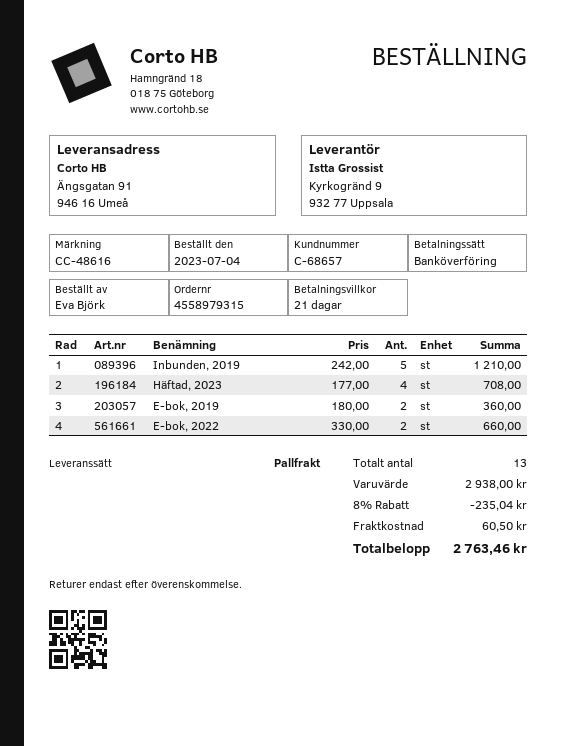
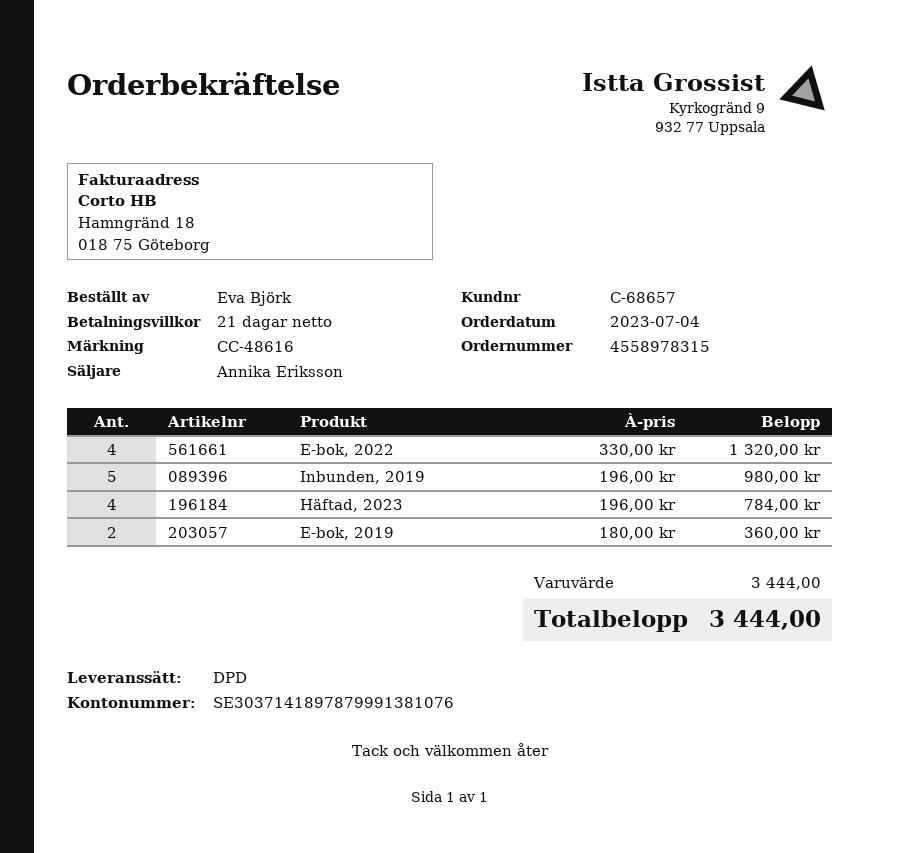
order number: 4558979315 -> 4558978315
shipping method: pallet freight -> DPD
Inbunden, 2019: 5 x 242.00 = 1210.00 -> 5 x 196.00 = 980.00
Häftad, 2023: 4 x 177.00 = 708.00 -> 4 x 196.00 = 784.00
E-bok, 2022: 2 x 330.00 = 660.00 -> 4 x 330.00 = 1320.00
subtotal: 2938.00 -> 3444.00
discount: 8% = 235.04 -> none
shipping: 60.50 -> none
total: 2763.46 -> 3444.00

